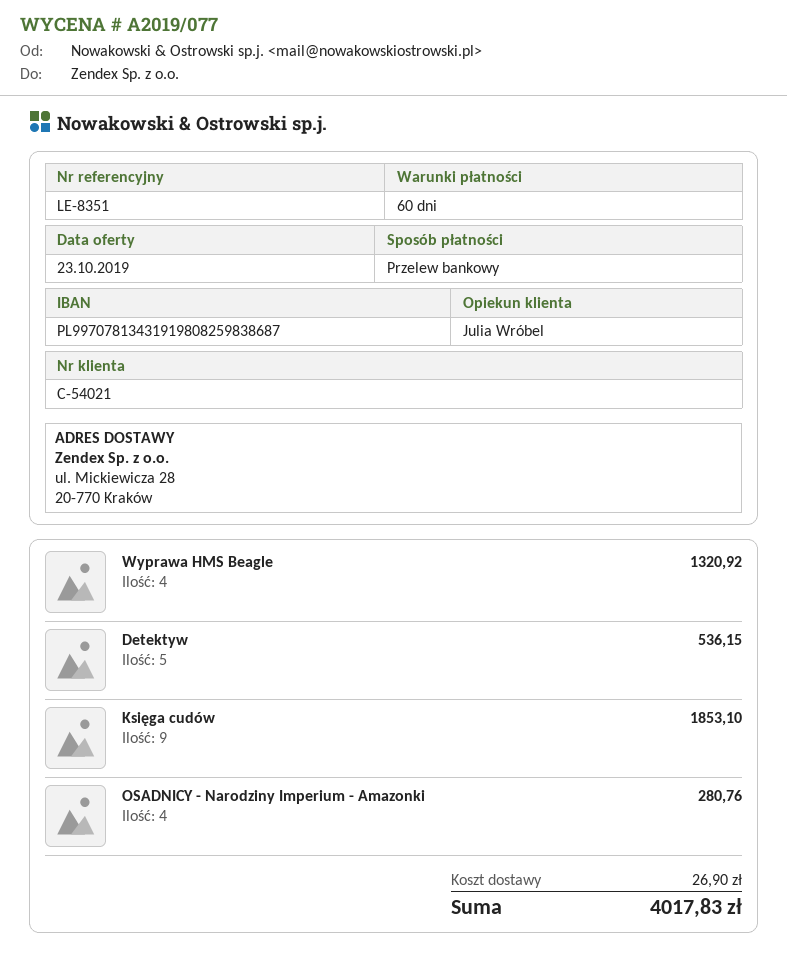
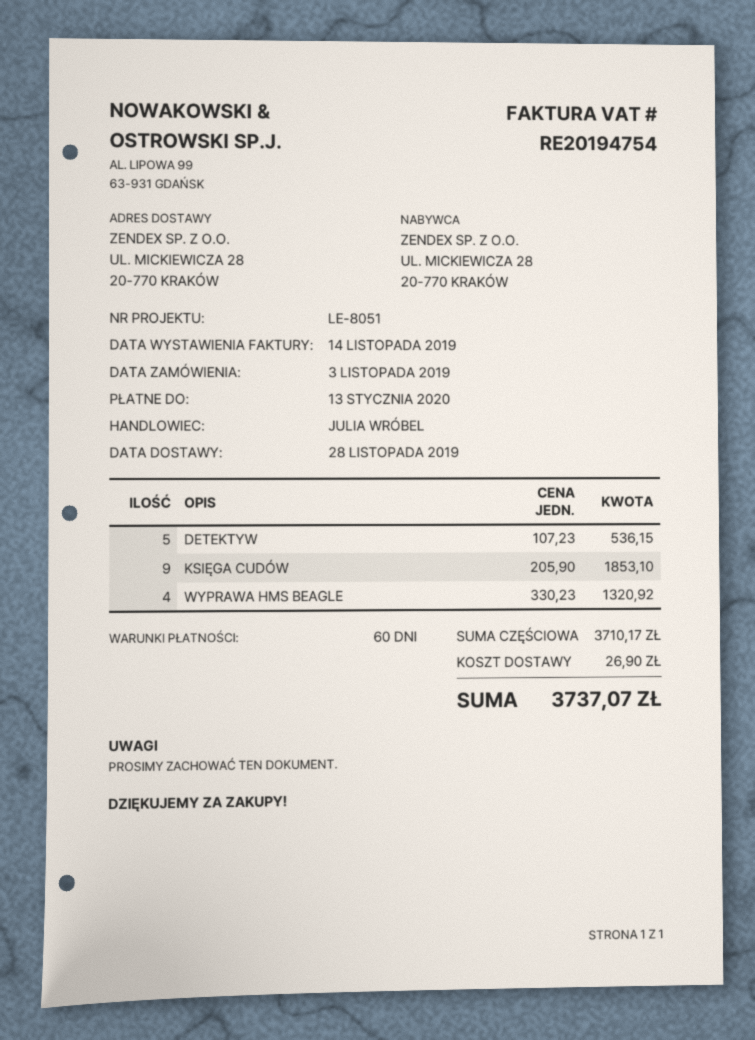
reference: LE-8351 -> LE-8051
OSADNICY - Narodziny Imperium - Amazonki: 4 for 280.76 -> none
total: 4017.83 -> 3737.07

